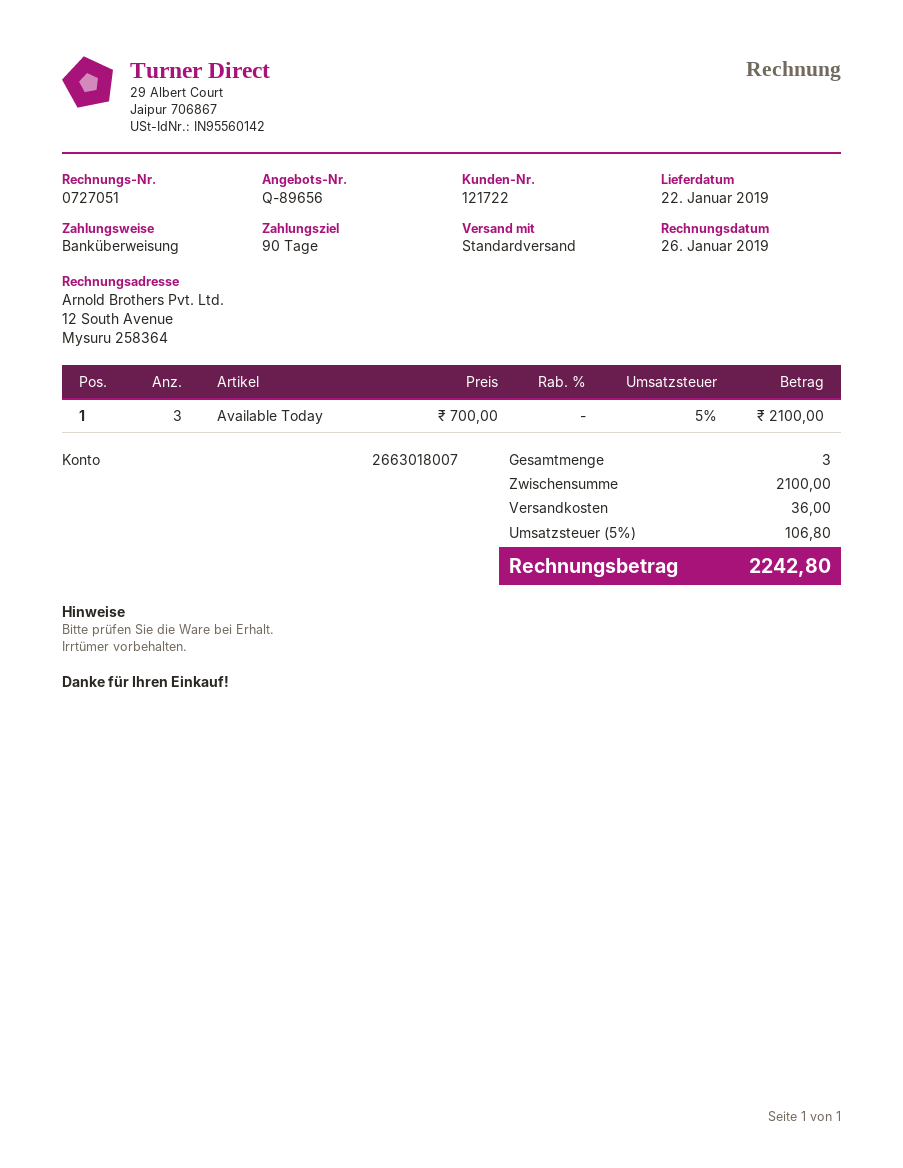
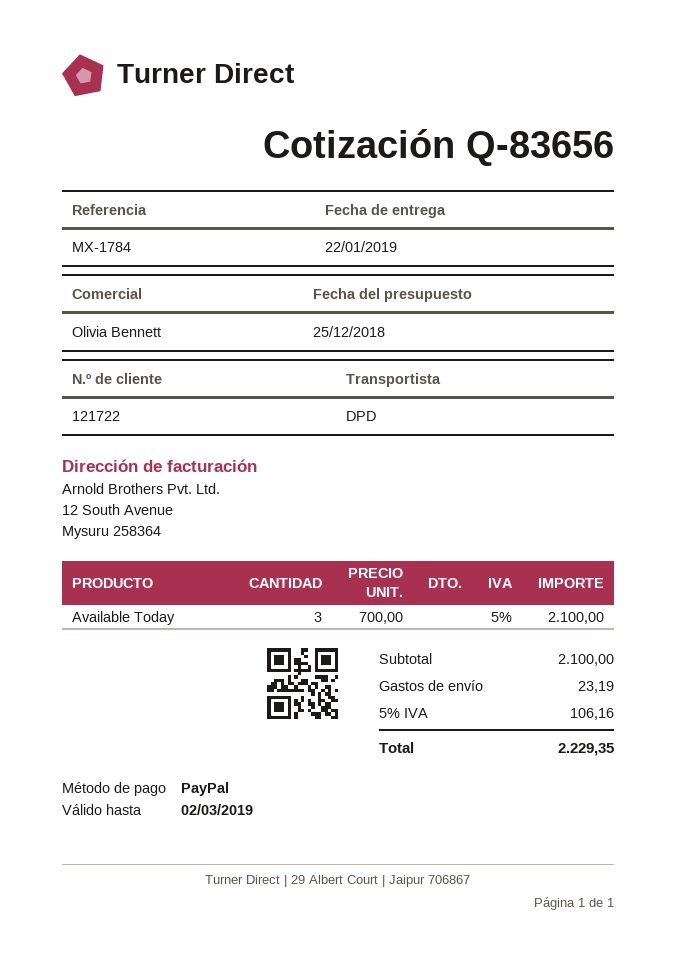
quote number: Q-89656 -> Q-83656
payment method: bank transfer -> PayPal
shipping method: standard -> DPD
shipping: 36.00 -> 23.19
tax: 5% = 106.80 -> 5% = 106.16
total: 2242.80 -> 2229.35

